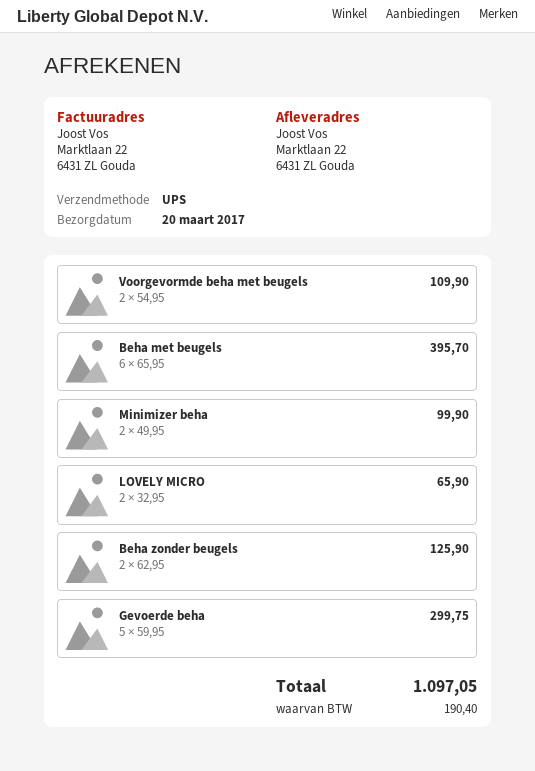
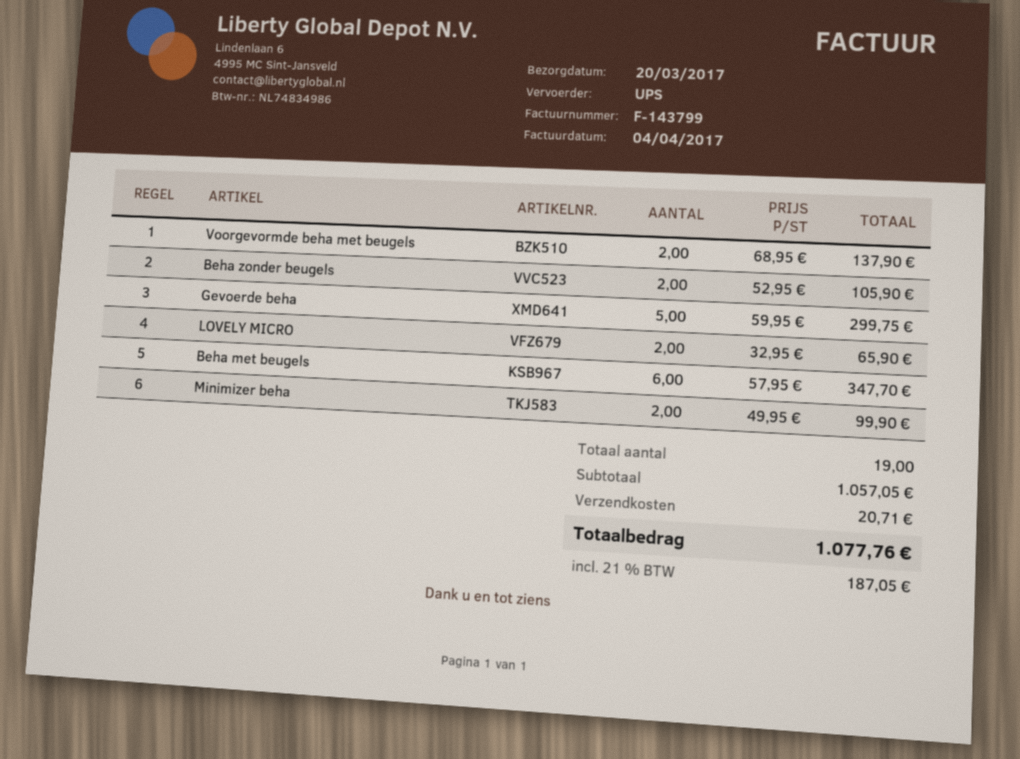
Voorgevormde beha met beugels: 2 x 54.95 = 109.90 -> 2 x 68.95 = 137.90
Beha met beugels: 6 x 65.95 = 395.70 -> 6 x 57.95 = 347.70
Beha zonder beugels: 2 x 62.95 = 125.90 -> 2 x 52.95 = 105.90
shipping: none -> 20.71
tax: 190.40 -> 187.05
total: 1097.05 -> 1077.76

